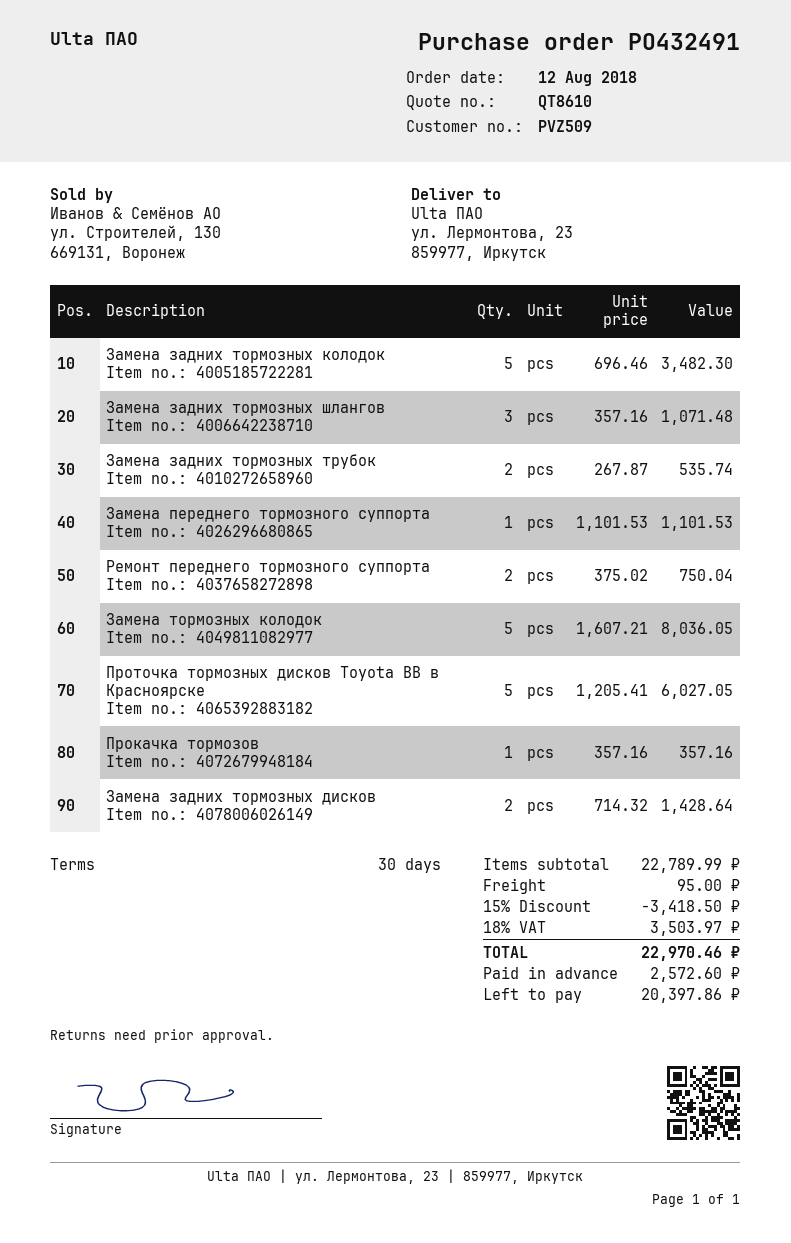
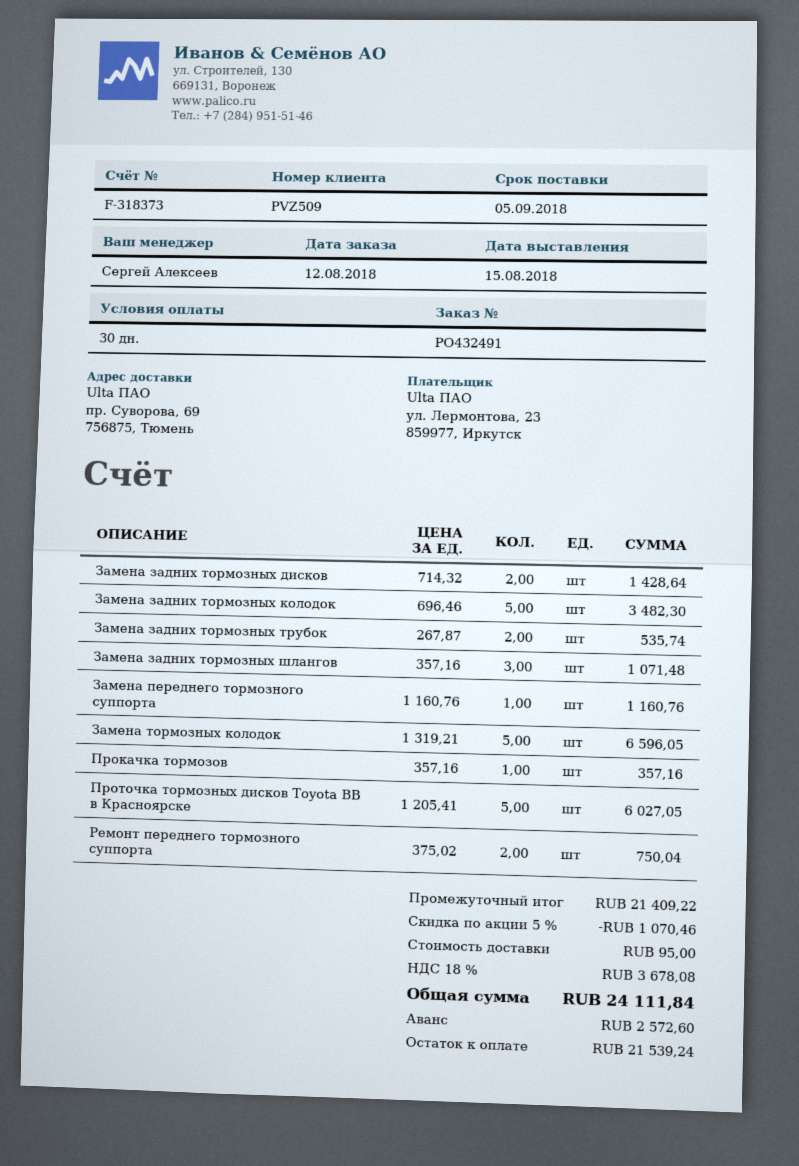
ship to: ул. Лермонтова, 23, 859977, Иркутск -> пр. Суворова, 69, 756875, Тюмень
Замена переднего тормозного суппорта: 1 x 1101.53 = 1101.53 -> 1 x 1160.76 = 1160.76
Замена тормозных колодок: 5 x 1607.21 = 8036.05 -> 5 x 1319.21 = 6596.05
subtotal: 22789.99 -> 21409.22
discount: 15% = 3418.50 -> 5% = 1070.46
tax: 18% = 3503.97 -> 18% = 3678.08
total: 22970.46 -> 24111.84
balance: 20397.86 -> 21539.24

